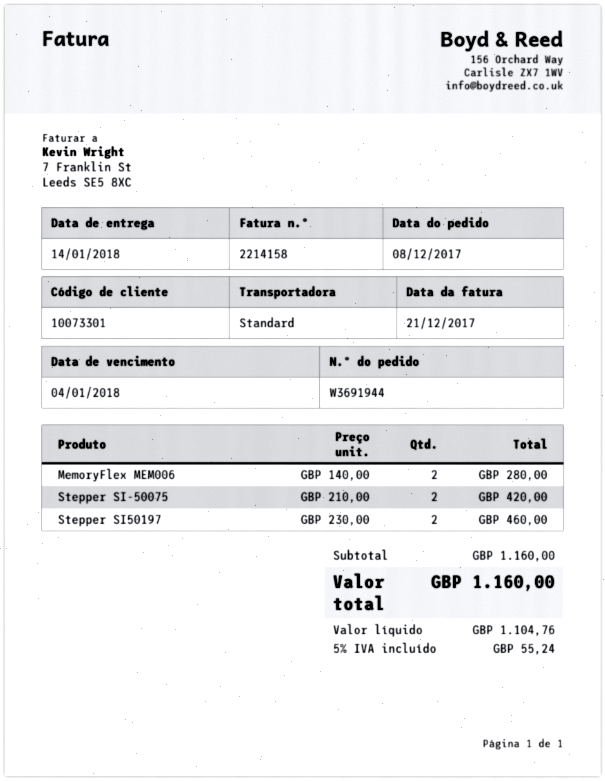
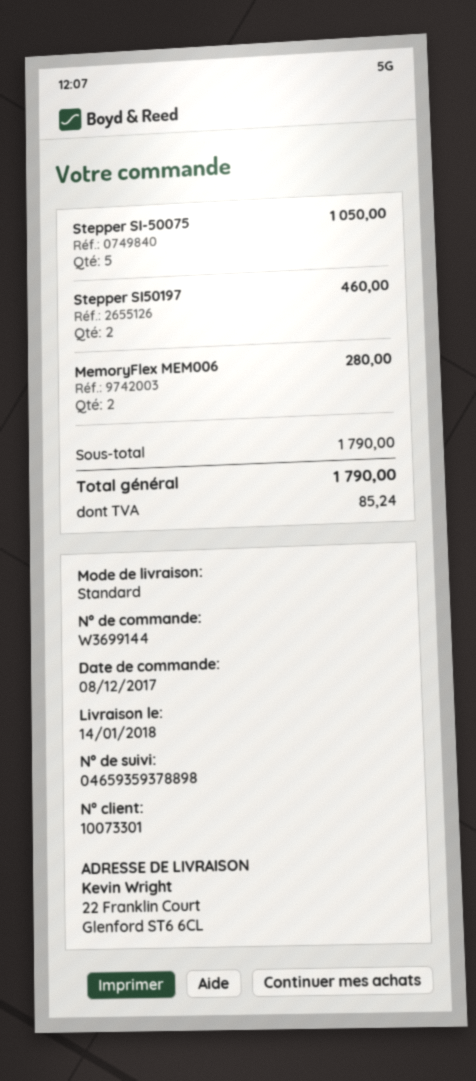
order number: W3691944 -> W3699144
Stepper SI-50075: 2 for 420.00 -> 5 for 1050.00
subtotal: 1160.00 -> 1790.00
tax: 55.24 -> 85.24
total: 1160.00 -> 1790.00

